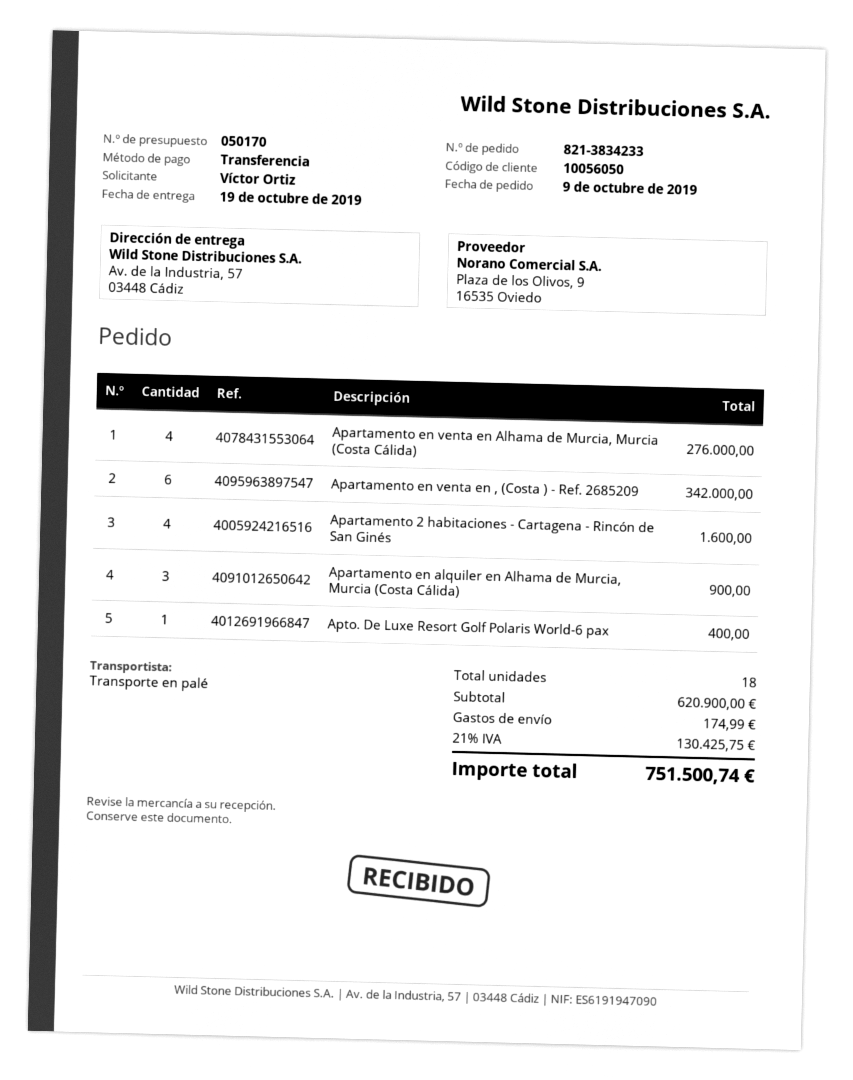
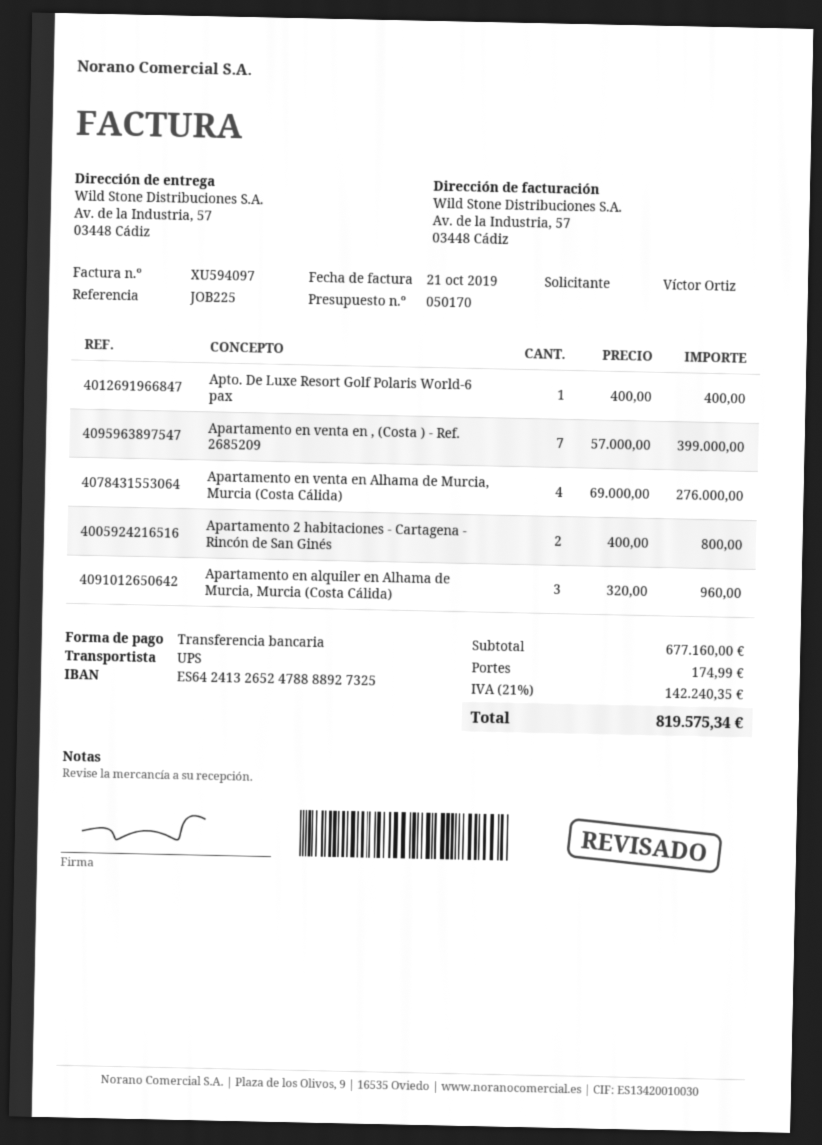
shipping method: pallet freight -> UPS
Apartamento en venta en , (Costa ) - Ref. 2685209: 6 for 342000.00 -> 7 for 399000.00
Apartamento 2 habitaciones - Cartagena - Rincón de San Ginés: 4 for 1600.00 -> 2 for 800.00
Apartamento en alquiler en Alhama de Murcia, Murcia (Costa Cálida): 3 for 900.00 -> 3 for 960.00
subtotal: 620900.00 -> 677160.00
tax: 21% = 130425.75 -> 21% = 142240.35
total: 751500.74 -> 819575.34

